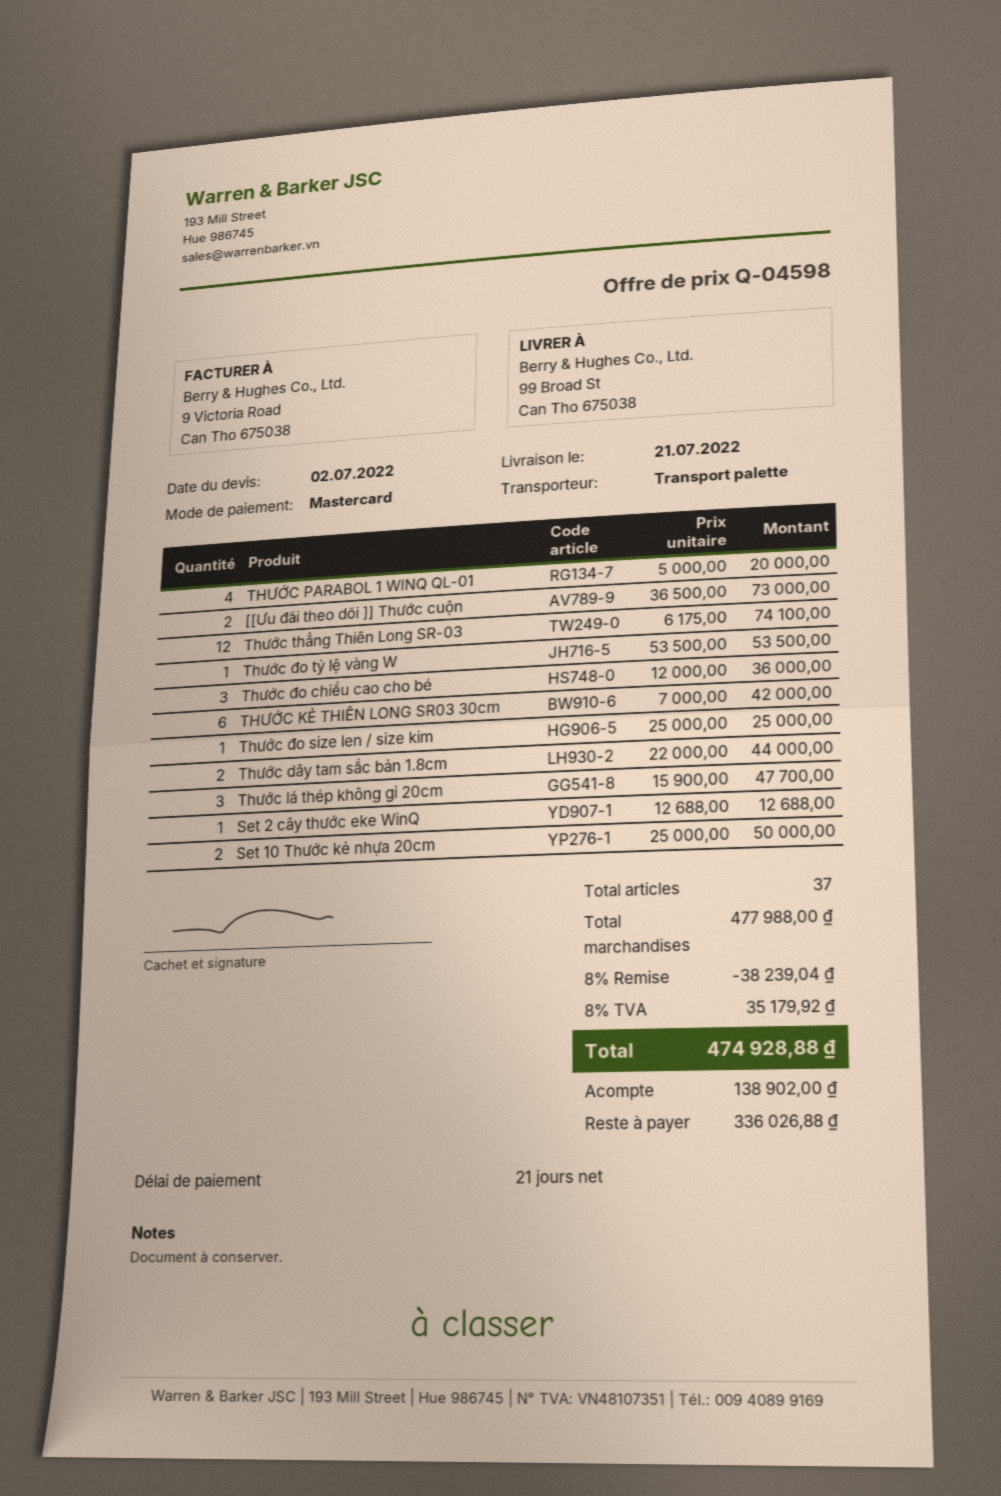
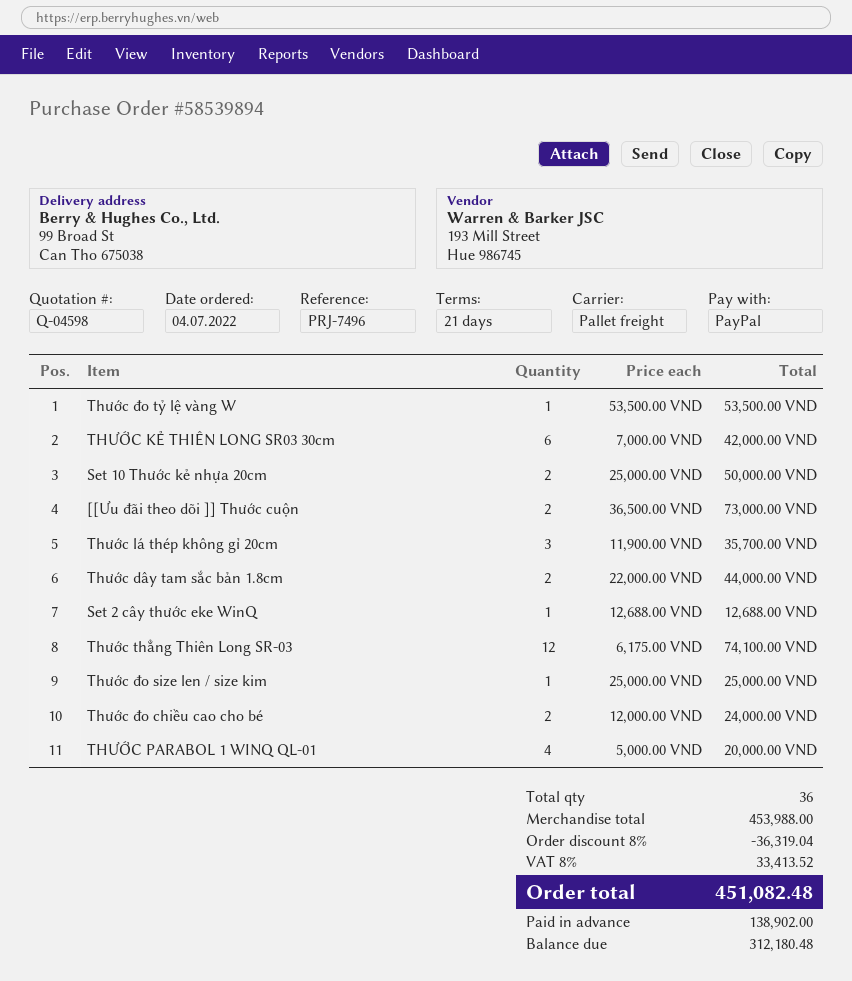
payment method: Mastercard -> PayPal
Thước đo chiều cao cho bé: 3 x 12000.00 = 36000.00 -> 2 x 12000.00 = 24000.00
Thước lá thép không gỉ 20cm: 3 x 15900.00 = 47700.00 -> 3 x 11900.00 = 35700.00
total quantity: 37 -> 36
subtotal: 477988.00 -> 453988.00
discount: 8% = 38239.04 -> 8% = 36319.04
tax: 8% = 35179.92 -> 8% = 33413.52
total: 474928.88 -> 451082.48
balance: 336026.88 -> 312180.48

